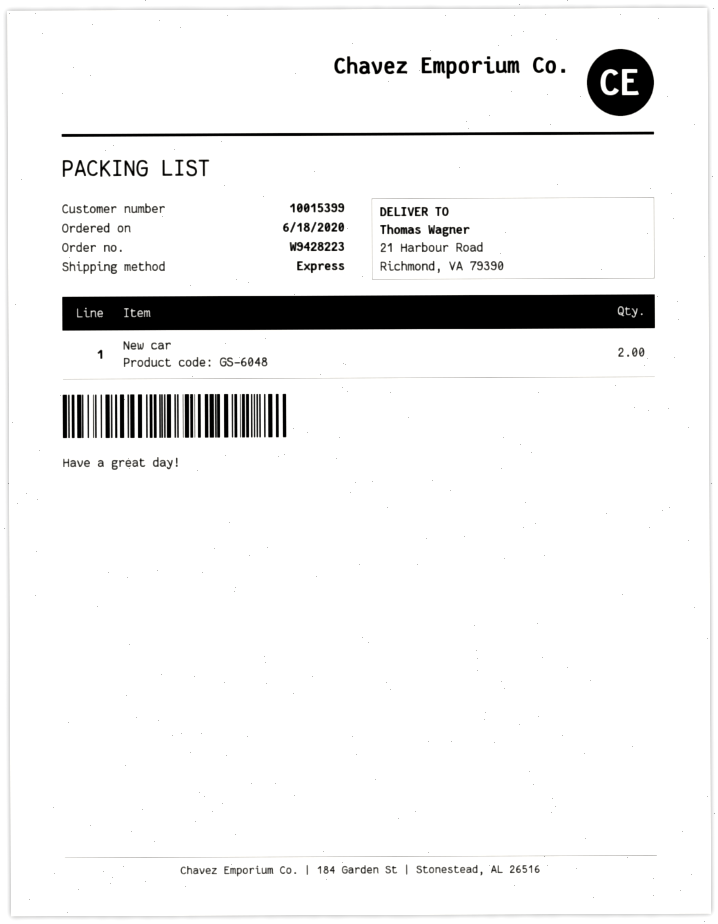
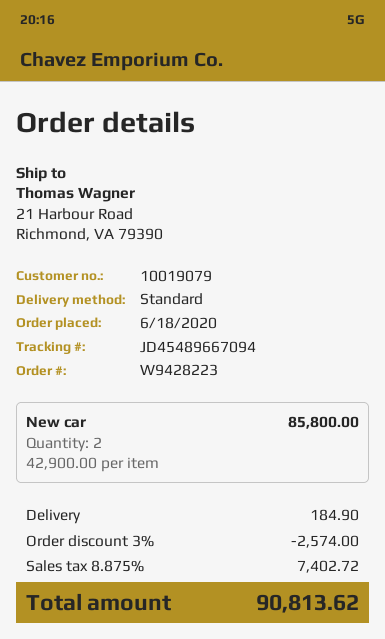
customer number: 10015399 -> 10019079
shipping method: express -> standard

